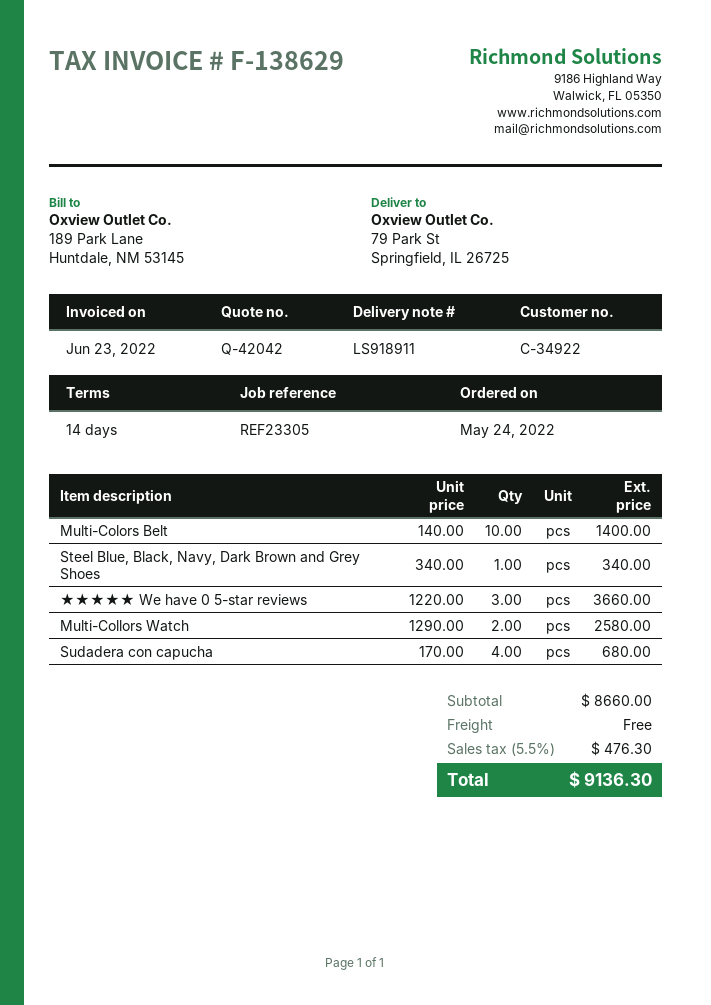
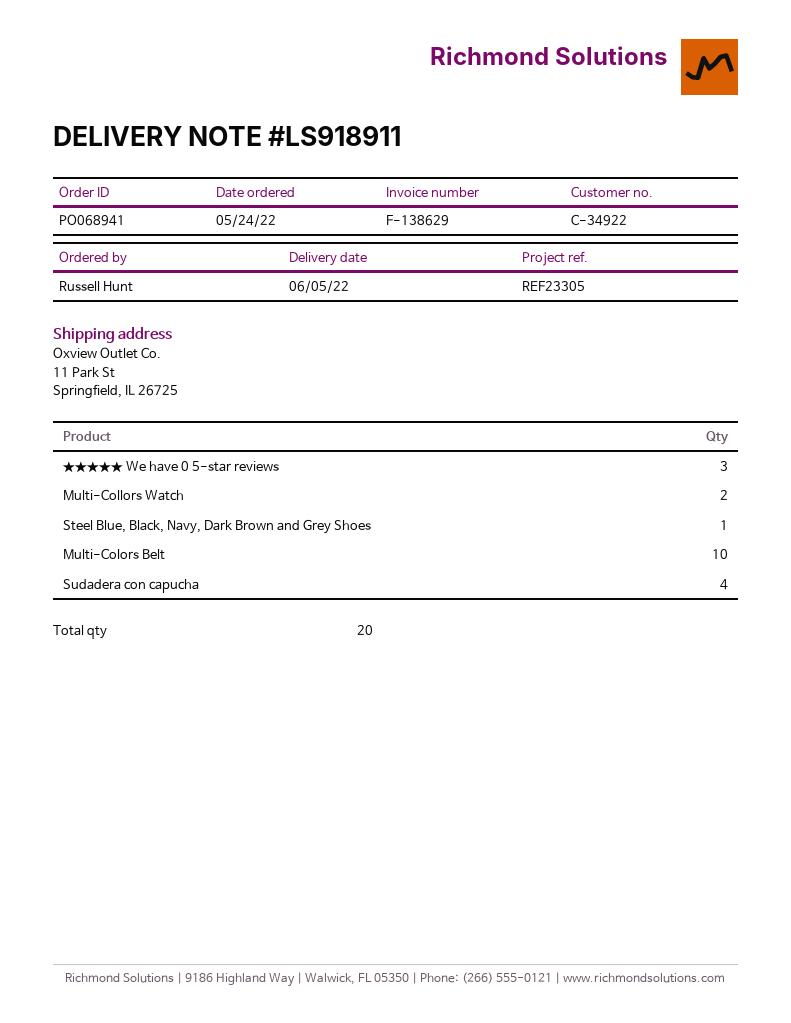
ship to: 79 Park St, Springfield, IL 26725 -> 11 Park St, Springfield, IL 26725

